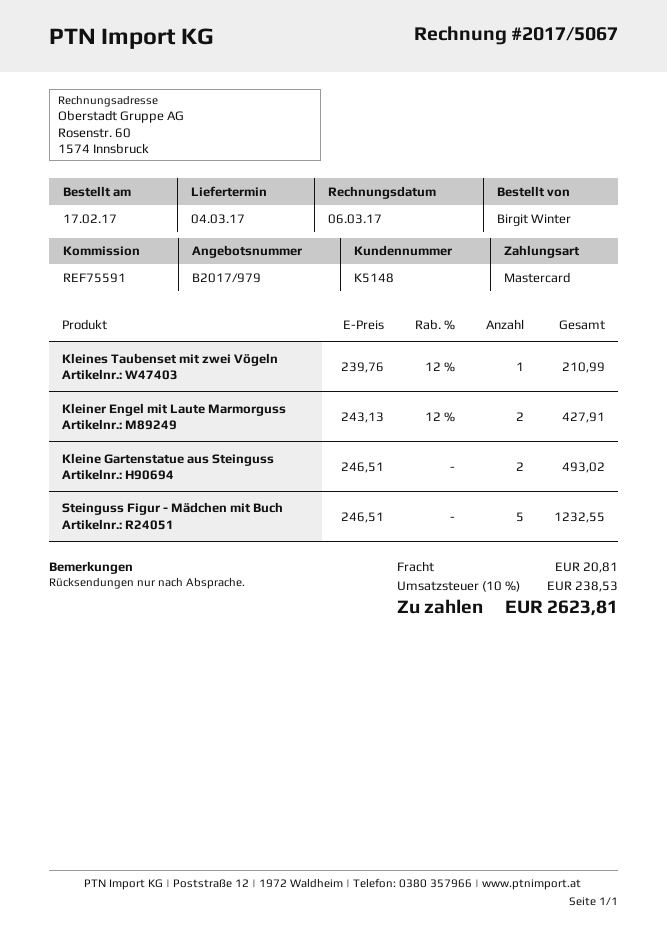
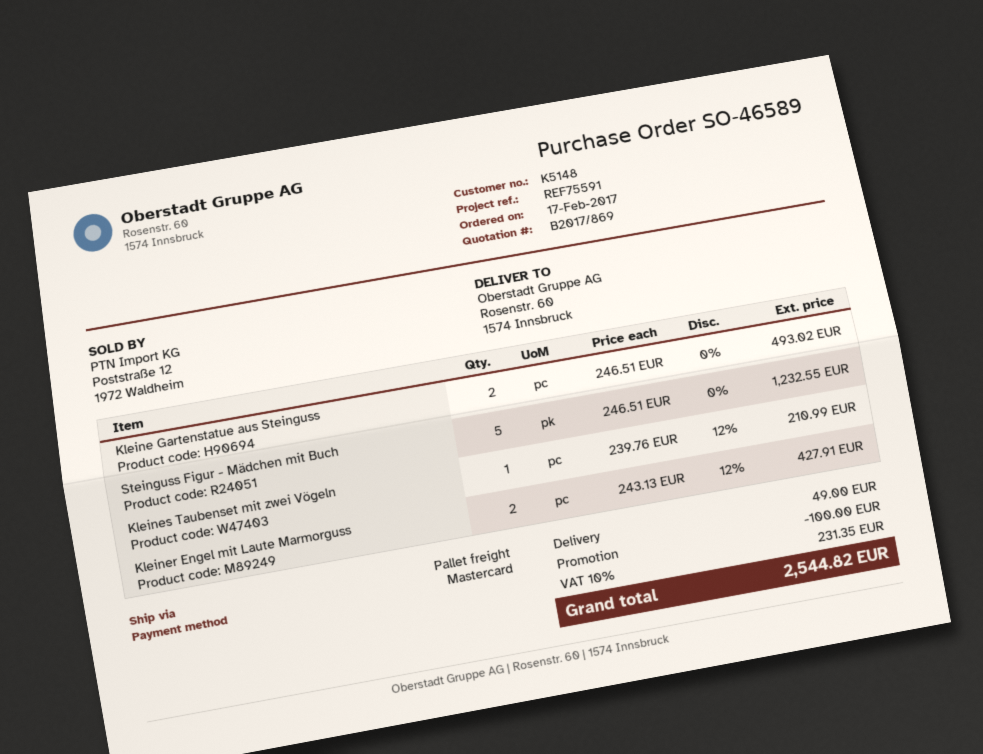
quote number: B2017/979 -> B2017/869
discount: none -> 100.00
shipping: 20.81 -> 49.00
tax: 10% = 238.53 -> 10% = 231.35
total: 2623.81 -> 2544.82

